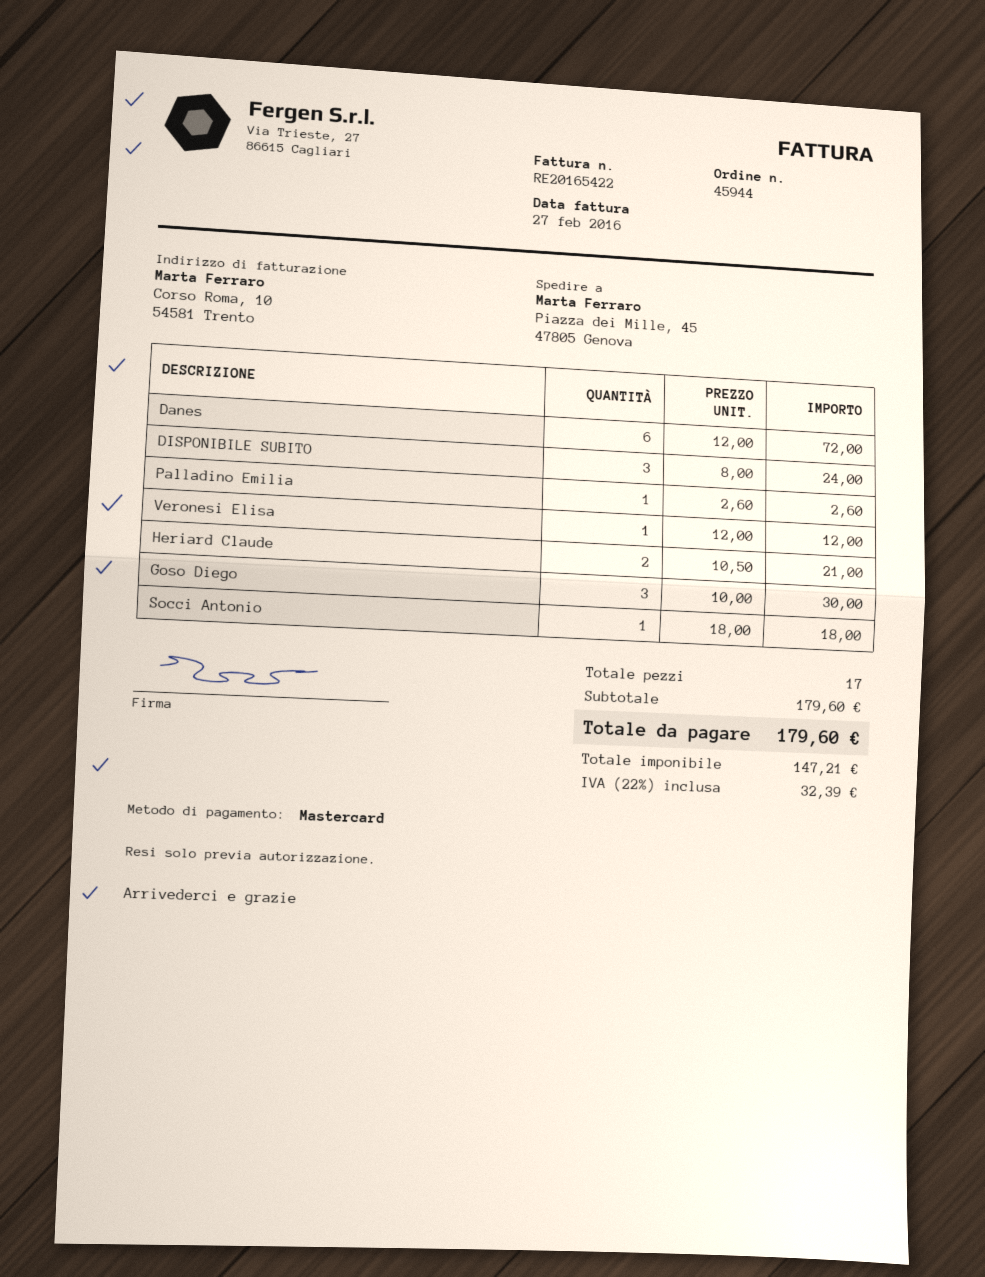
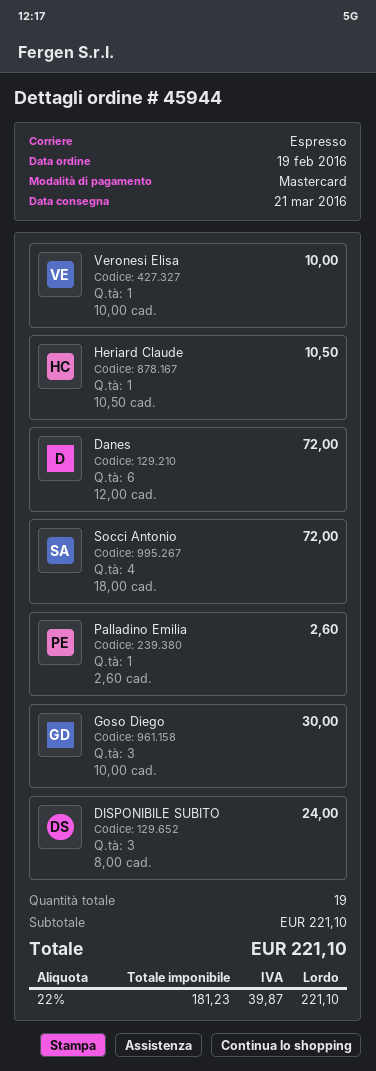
Veronesi Elisa: 1 x 12.00 = 12.00 -> 1 x 10.00 = 10.00
Heriard Claude: 2 x 10.50 = 21.00 -> 1 x 10.50 = 10.50
Socci Antonio: 1 x 18.00 = 18.00 -> 4 x 18.00 = 72.00
total quantity: 17 -> 19
subtotal: 179.60 -> 221.10
net: 147.21 -> 181.23
tax: 22% = 32.39 -> 22% = 39.87
total: 179.60 -> 221.10

